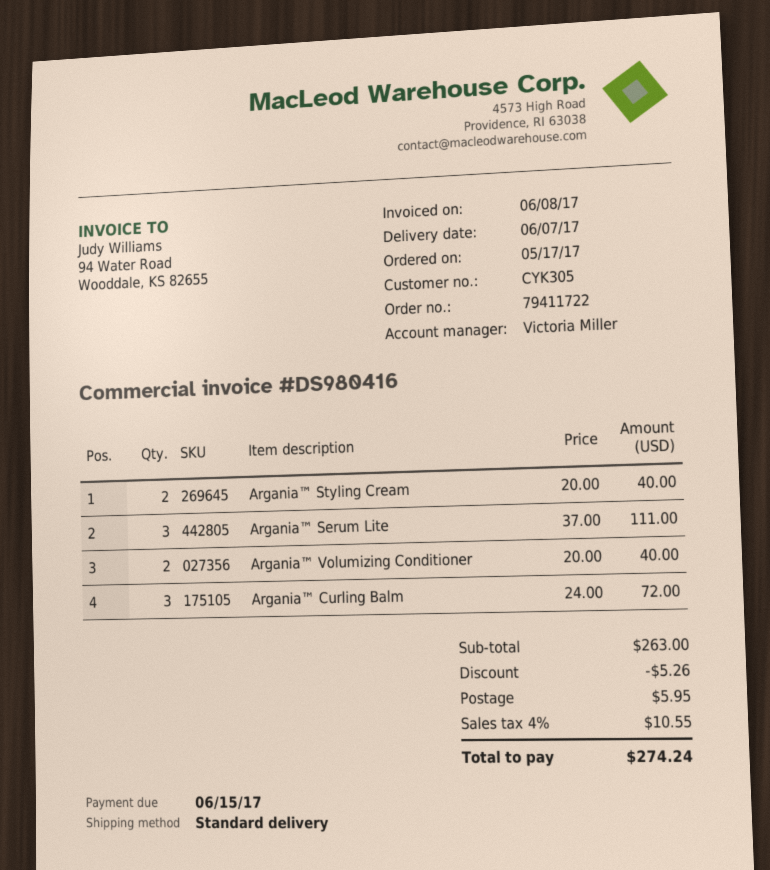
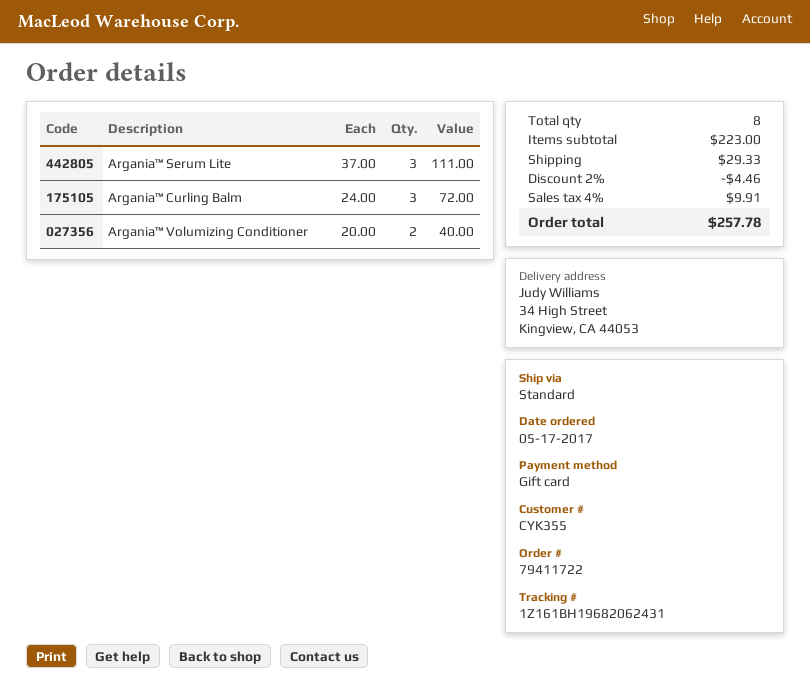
customer number: CYK305 -> CYK355
Argania™ Styling Cream: 2 x 20.00 = 40.00 -> none
subtotal: 263.00 -> 223.00
discount: 5.26 -> 4.46
shipping: 5.95 -> 29.33
tax: 4% = 10.55 -> 4% = 9.91
total: 274.24 -> 257.78

